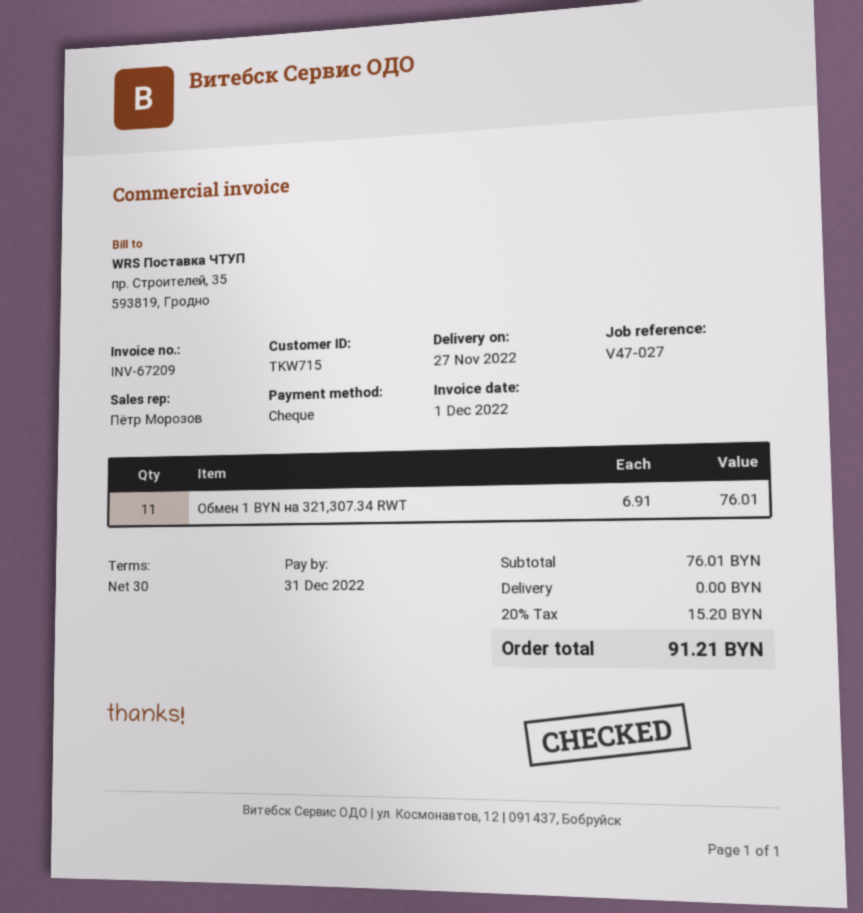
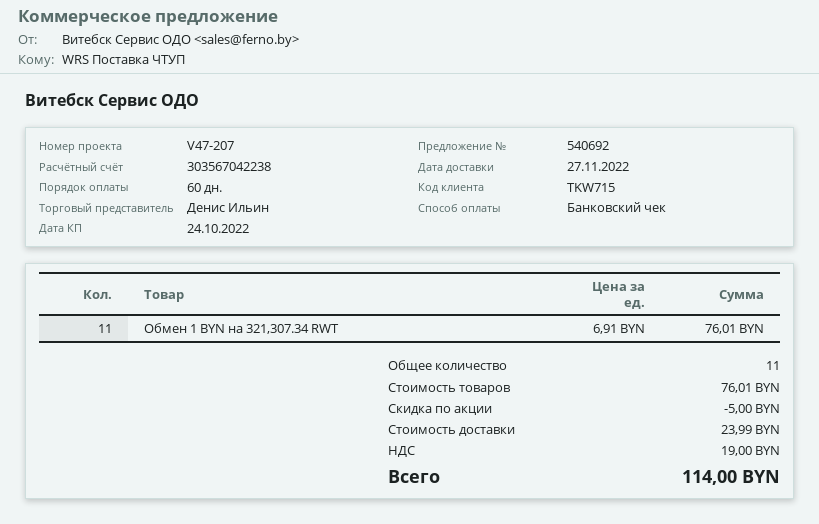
payment terms: 30 days -> 60 days
reference: V47-027 -> V47-207
sales rep: Пётр Морозов -> Денис Ильин
discount: none -> 5.00
shipping: 0.00 -> 23.99
tax: 15.20 -> 19.00
total: 91.21 -> 114.00

